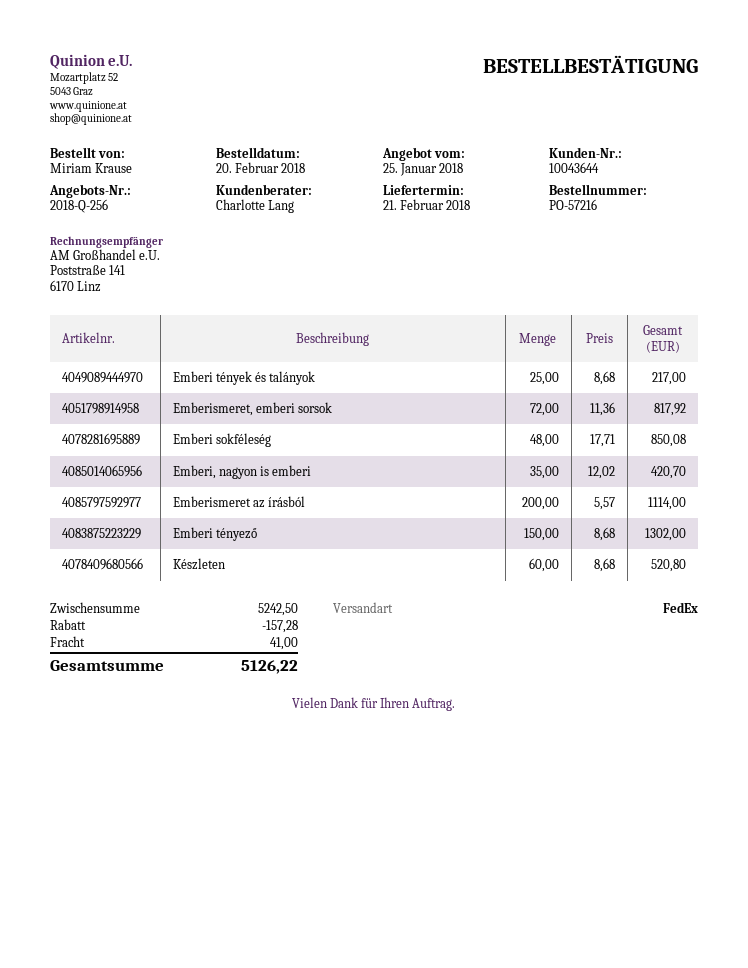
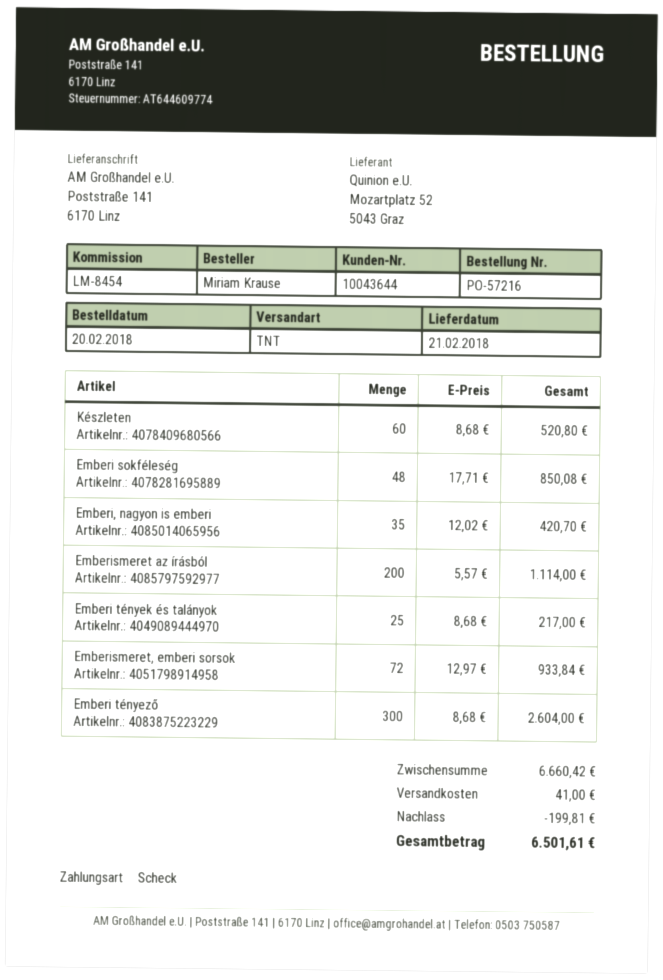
shipping method: FedEx -> TNT
Emberismeret, emberi sorsok: 72 x 11.36 = 817.92 -> 72 x 12.97 = 933.84
Emberi tényező: 150 x 8.68 = 1302.00 -> 300 x 8.68 = 2604.00
subtotal: 5242.50 -> 6660.42
discount: 157.28 -> 199.81
total: 5126.22 -> 6501.61

